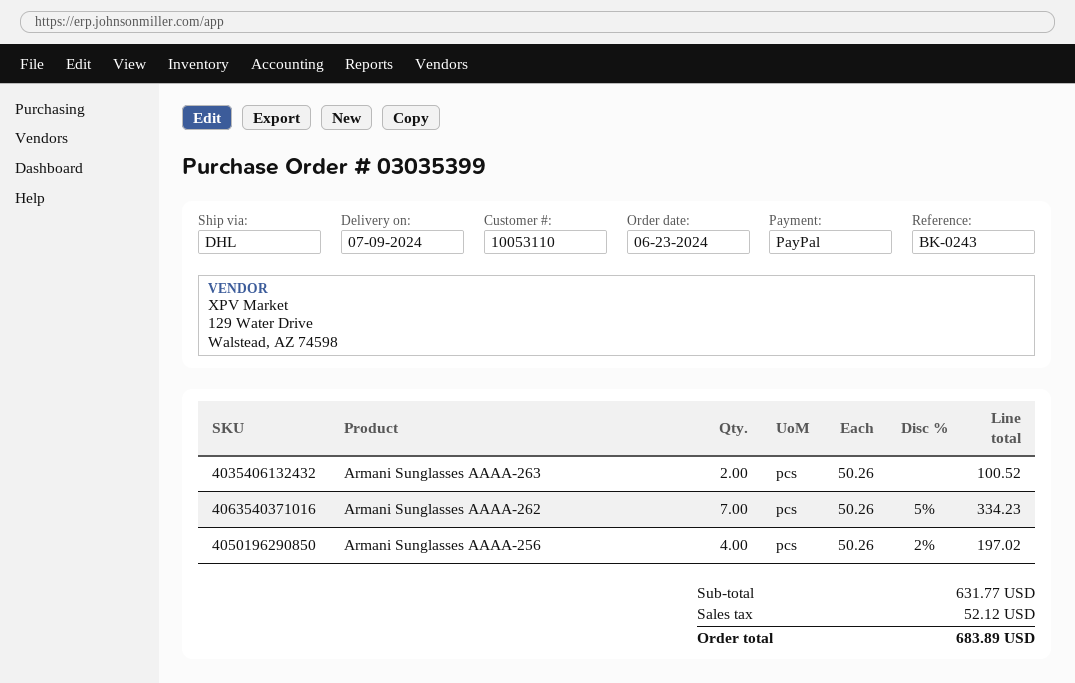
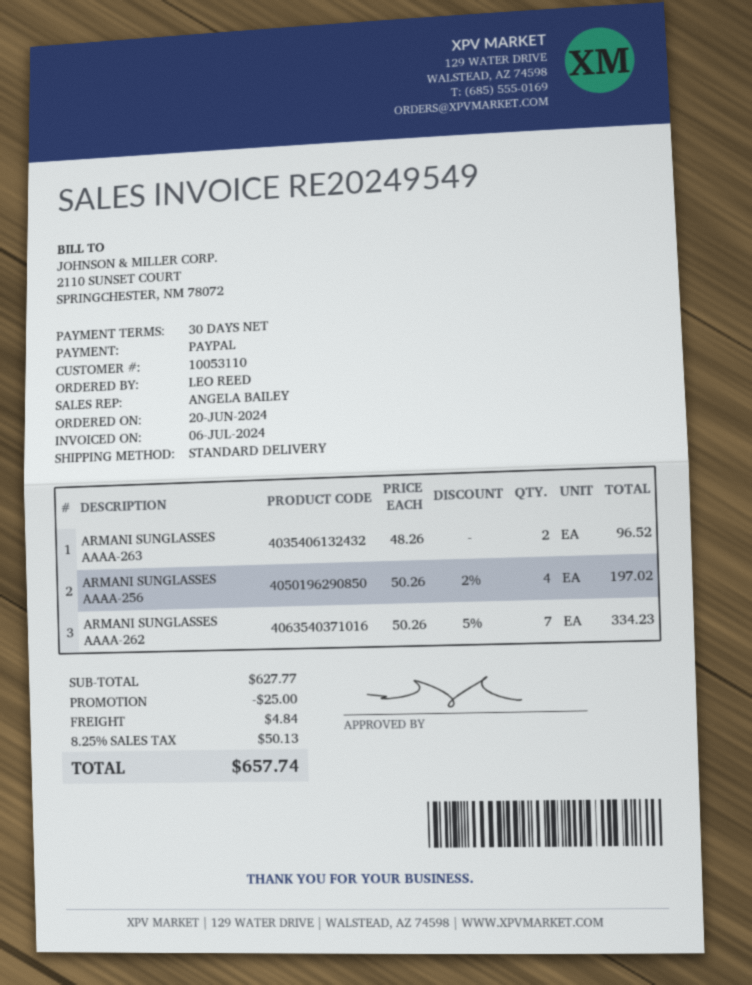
order date: 2024-06-23 -> 2024-06-20
shipping method: DHL -> standard
Armani Sunglasses AAAA-263: 2 x 50.26 = 100.52 -> 2 x 48.26 = 96.52
subtotal: 631.77 -> 627.77
discount: none -> 25.00
shipping: none -> 4.84
tax: 52.12 -> 50.13
total: 683.89 -> 657.74

